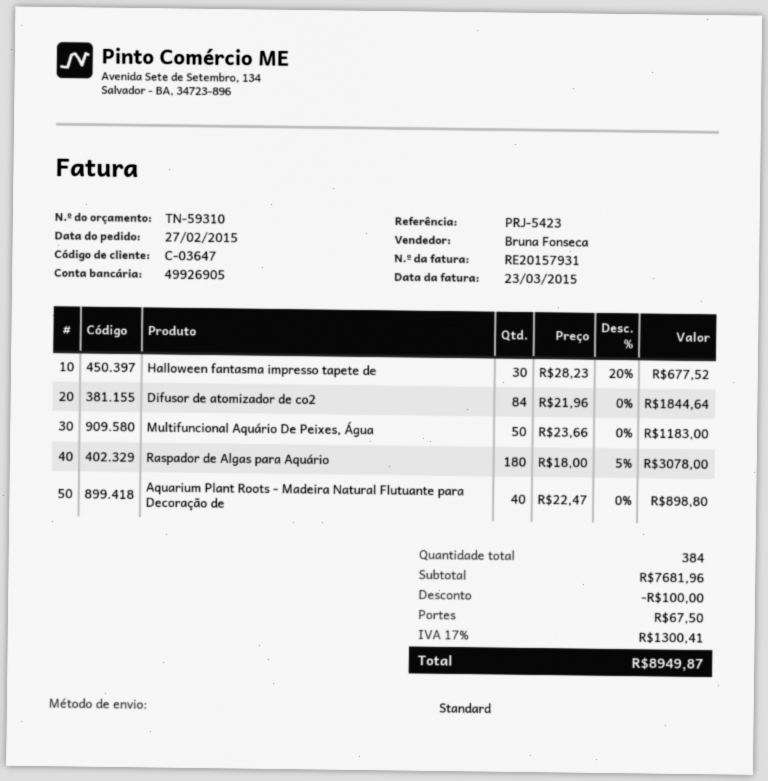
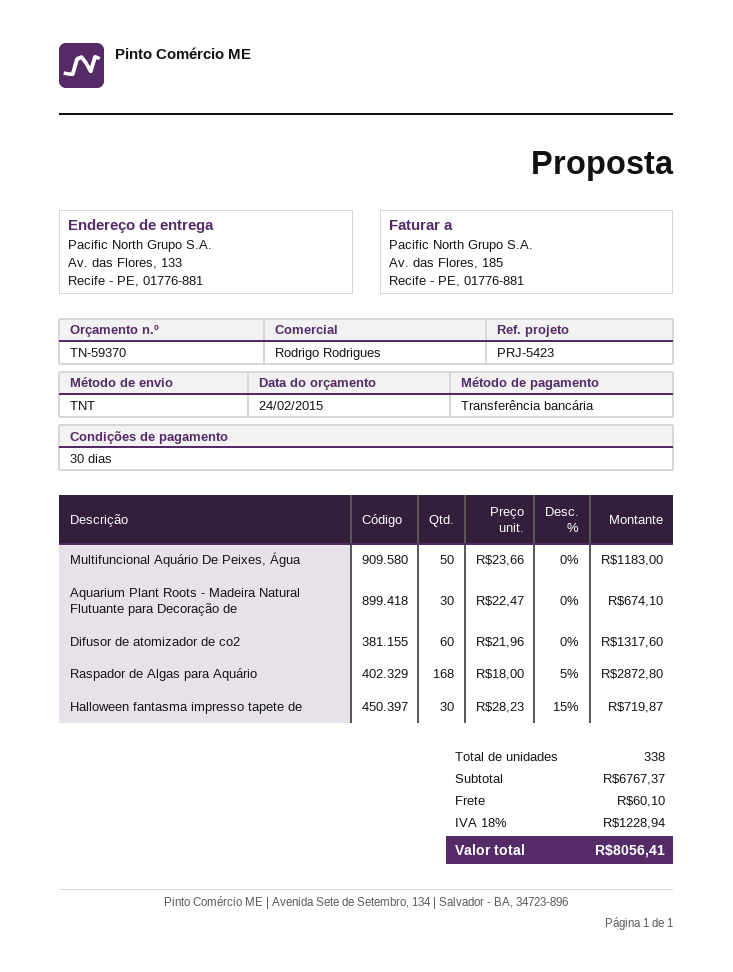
quote number: TN-59310 -> TN-59370
sales rep: Bruna Fonseca -> Rodrigo Rodrigues
shipping method: standard -> TNT
Halloween fantasma impresso tapete de: 30 x 28.23 - 20% = 677.52 -> 30 x 28.23 - 15% = 719.87
Difusor de atomizador de co2: 84 x 21.96 = 1844.64 -> 60 x 21.96 = 1317.60
Raspador de Algas para Aquário: 180 x 18.00 - 5% = 3078.00 -> 168 x 18.00 - 5% = 2872.80
Aquarium Plant Roots - Madeira Natural Flutuante para Decoração de: 40 x 22.47 = 898.80 -> 30 x 22.47 = 674.10
total quantity: 384 -> 338
subtotal: 7681.96 -> 6767.37
discount: 100.00 -> none
shipping: 67.50 -> 60.10
tax: 17% = 1300.41 -> 18% = 1228.94
total: 8949.87 -> 8056.41

